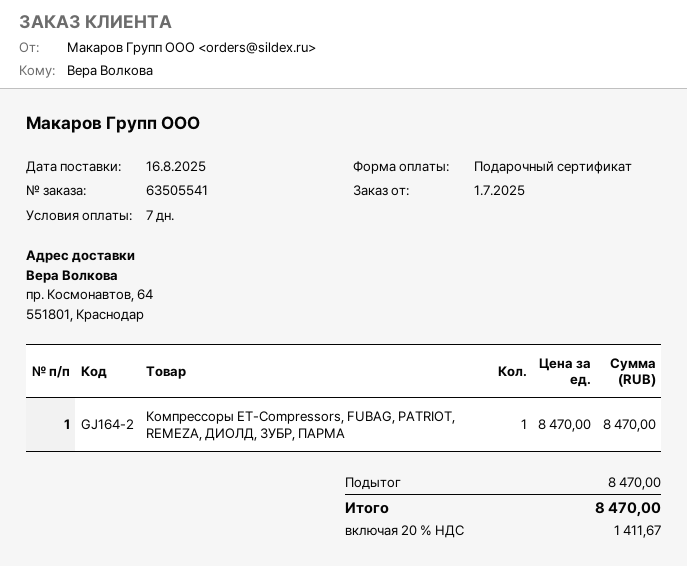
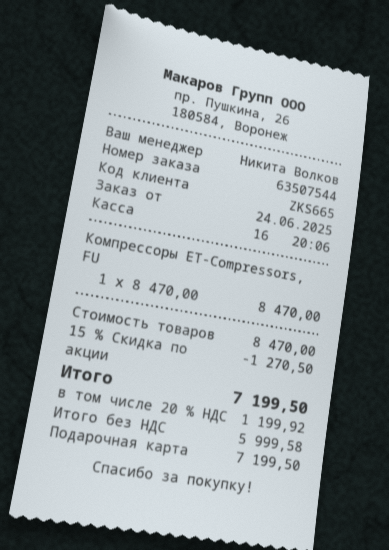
order number: 63505541 -> 63507544
order date: 2025-07-01 -> 2025-06-24
discount: none -> 15% = 1270.50
tax: 20% = 1411.67 -> 20% = 1199.92
total: 8470.00 -> 7199.50

